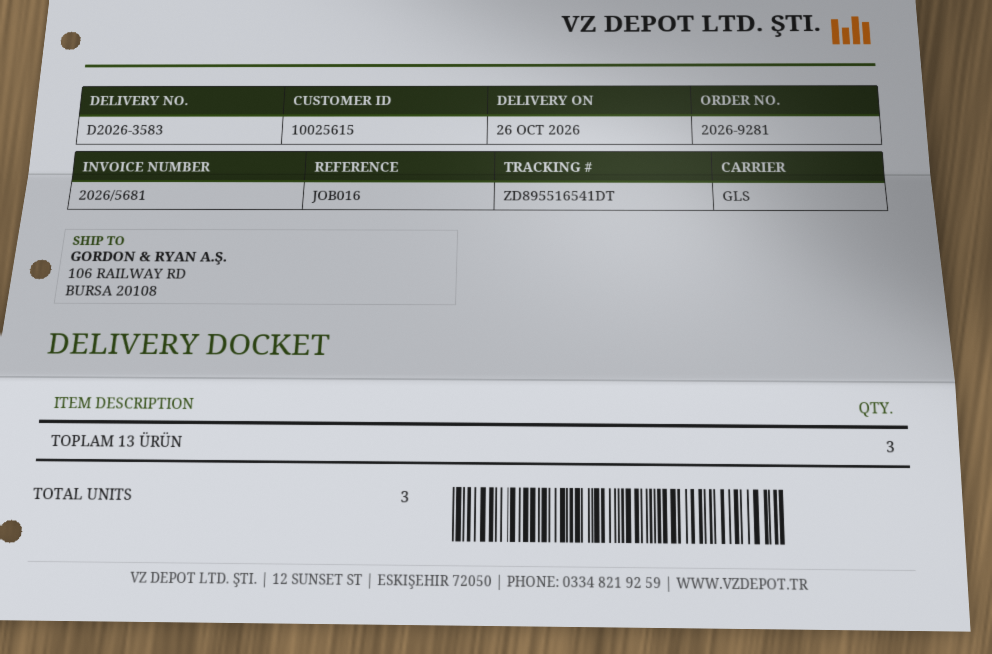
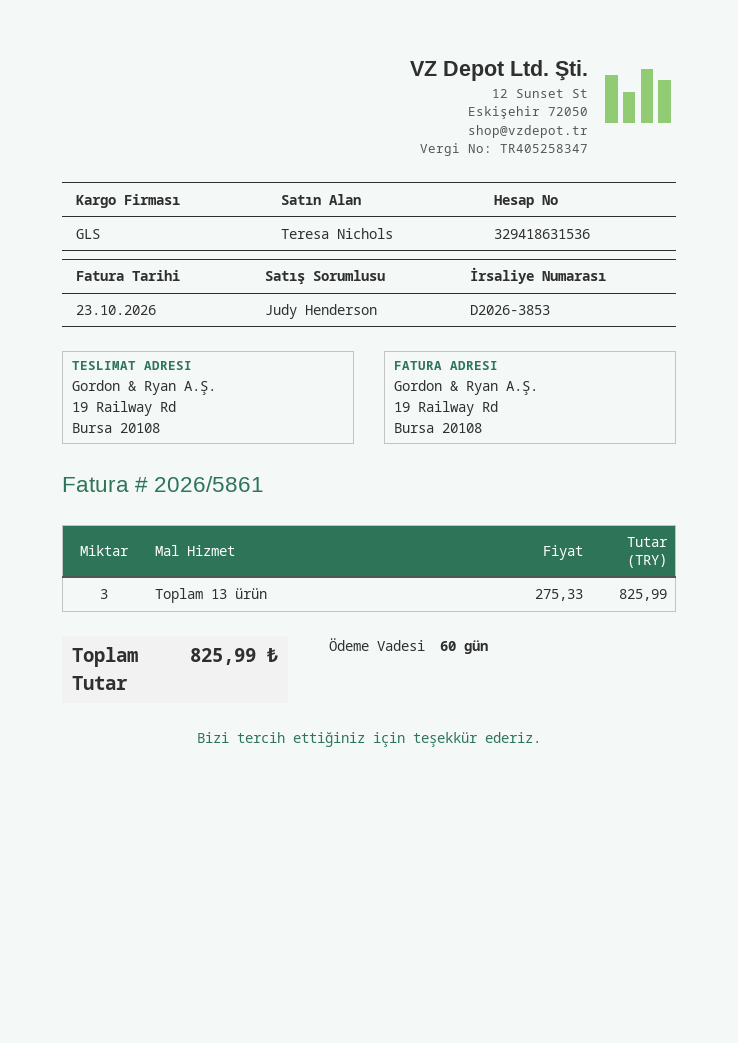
delivery note number: D2026-3583 -> D2026-3853
invoice number: 2026/5681 -> 2026/5861
ship to: 106 RAILWAY RD, BURSA 20108 -> 19 Railway Rd, Bursa 20108

